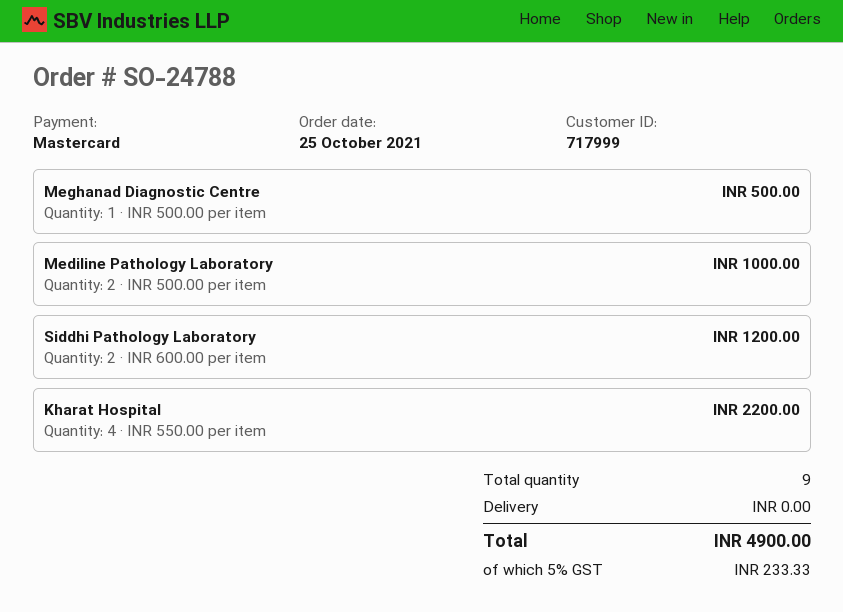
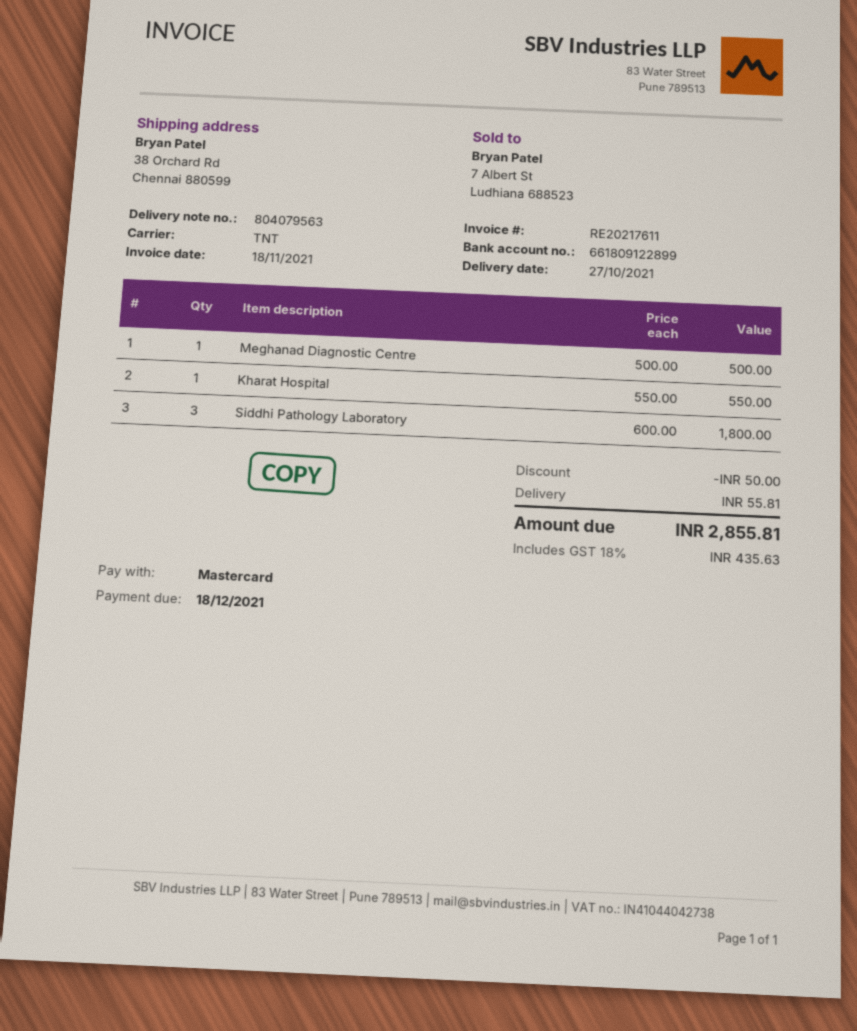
Mediline Pathology Laboratory: 2 x 500.00 = 1000.00 -> none
Siddhi Pathology Laboratory: 2 x 600.00 = 1200.00 -> 3 x 600.00 = 1800.00
Kharat Hospital: 4 x 550.00 = 2200.00 -> 1 x 550.00 = 550.00
discount: none -> 50.00
shipping: 0.00 -> 55.81
tax: 5% = 233.33 -> 18% = 435.63
total: 4900.00 -> 2855.81

